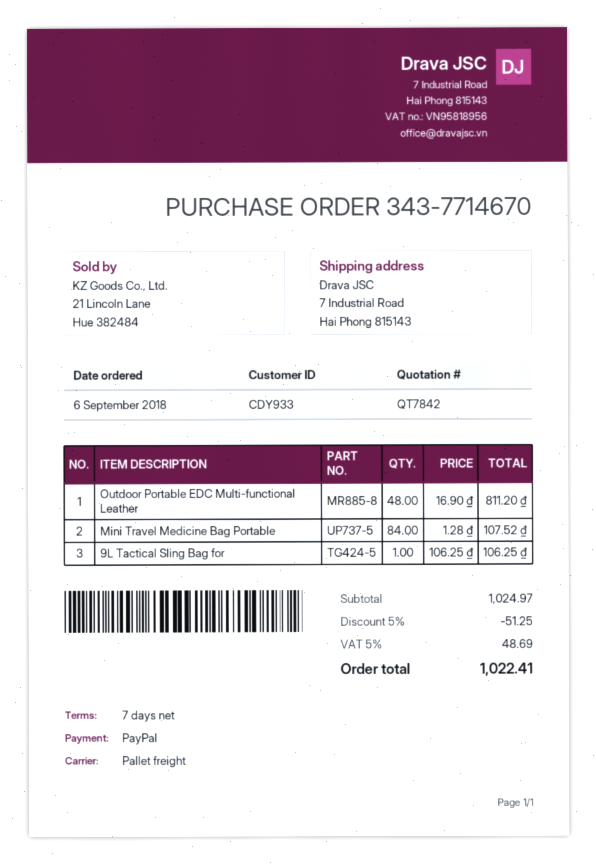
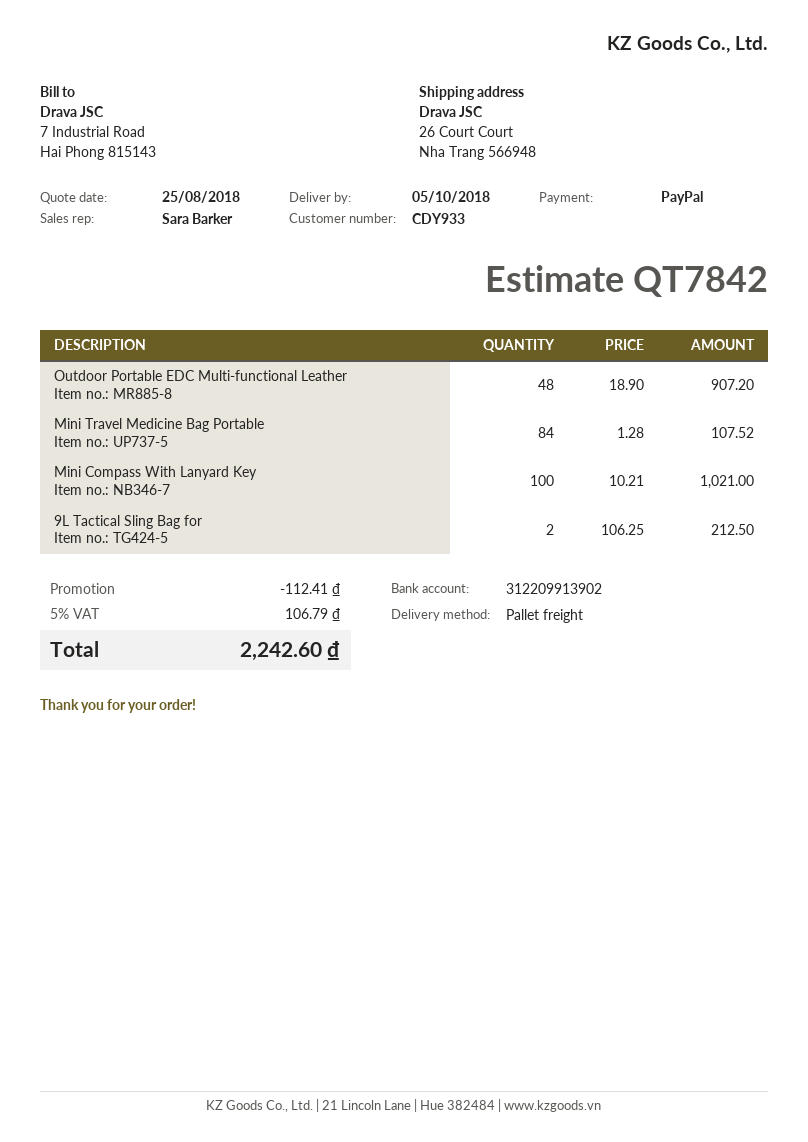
ship to: 7 Industrial Road, Hai Phong 815143 -> 26 Court Court, Nha Trang 566948
Outdoor Portable EDC Multi-functional Leather: 48 x 16.90 = 811.20 -> 48 x 18.90 = 907.20
9L Tactical Sling Bag for: 1 x 106.25 = 106.25 -> 2 x 106.25 = 212.50
Mini Compass With Lanyard Key: none -> 100 x 10.21 = 1021.00
discount: 51.25 -> 112.41
tax: 5% = 48.69 -> 5% = 106.79
total: 1022.41 -> 2242.60

